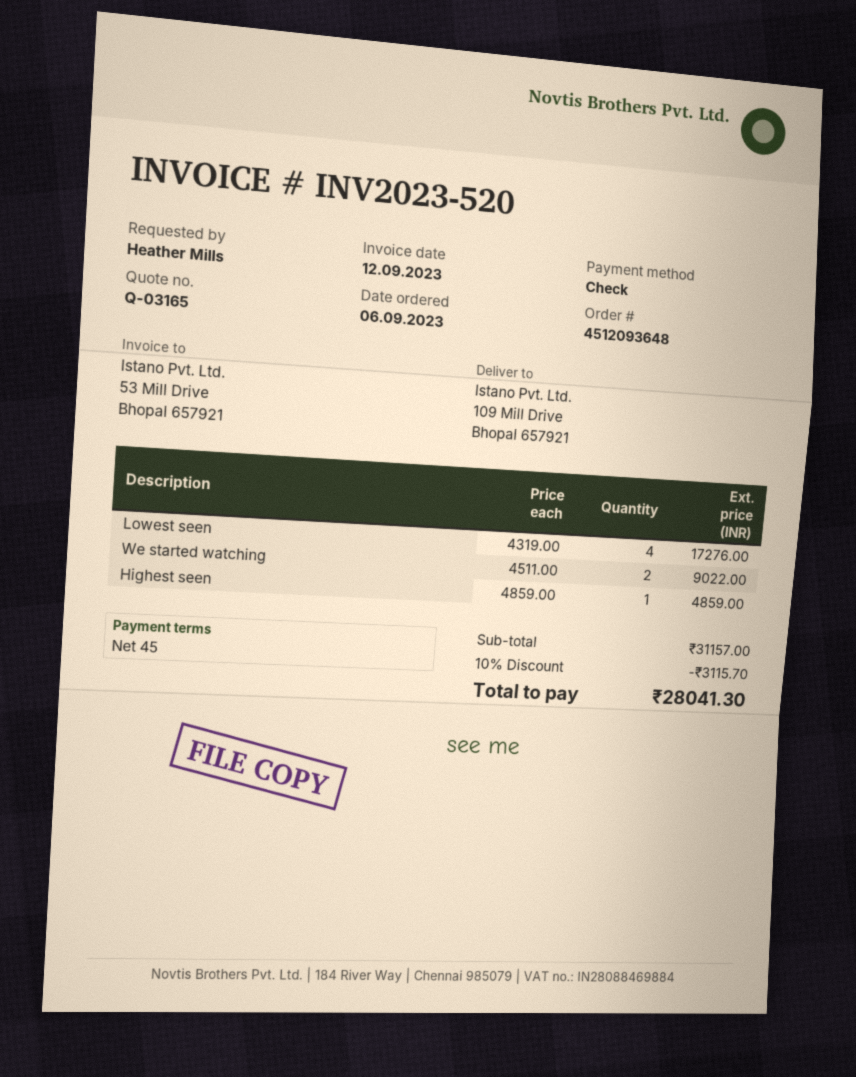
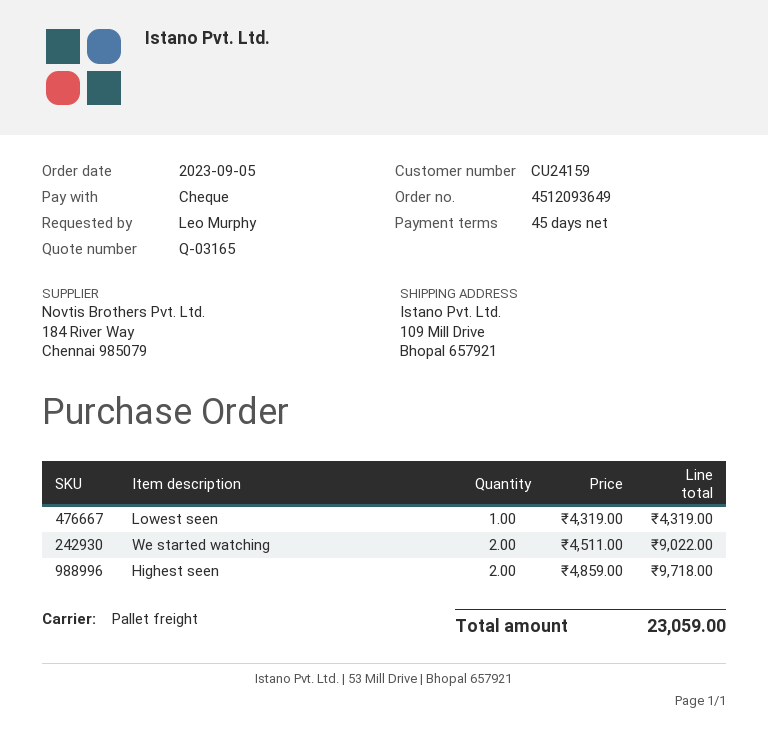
order number: 4512093648 -> 4512093649
order date: 2023-09-06 -> 2023-09-05
ordered by: Heather Mills -> Leo Murphy
Lowest seen: 4 x 4319.00 = 17276.00 -> 1 x 4319.00 = 4319.00
Highest seen: 1 x 4859.00 = 4859.00 -> 2 x 4859.00 = 9718.00
discount: 10% = 3115.70 -> none
total: 28041.30 -> 23059.00

